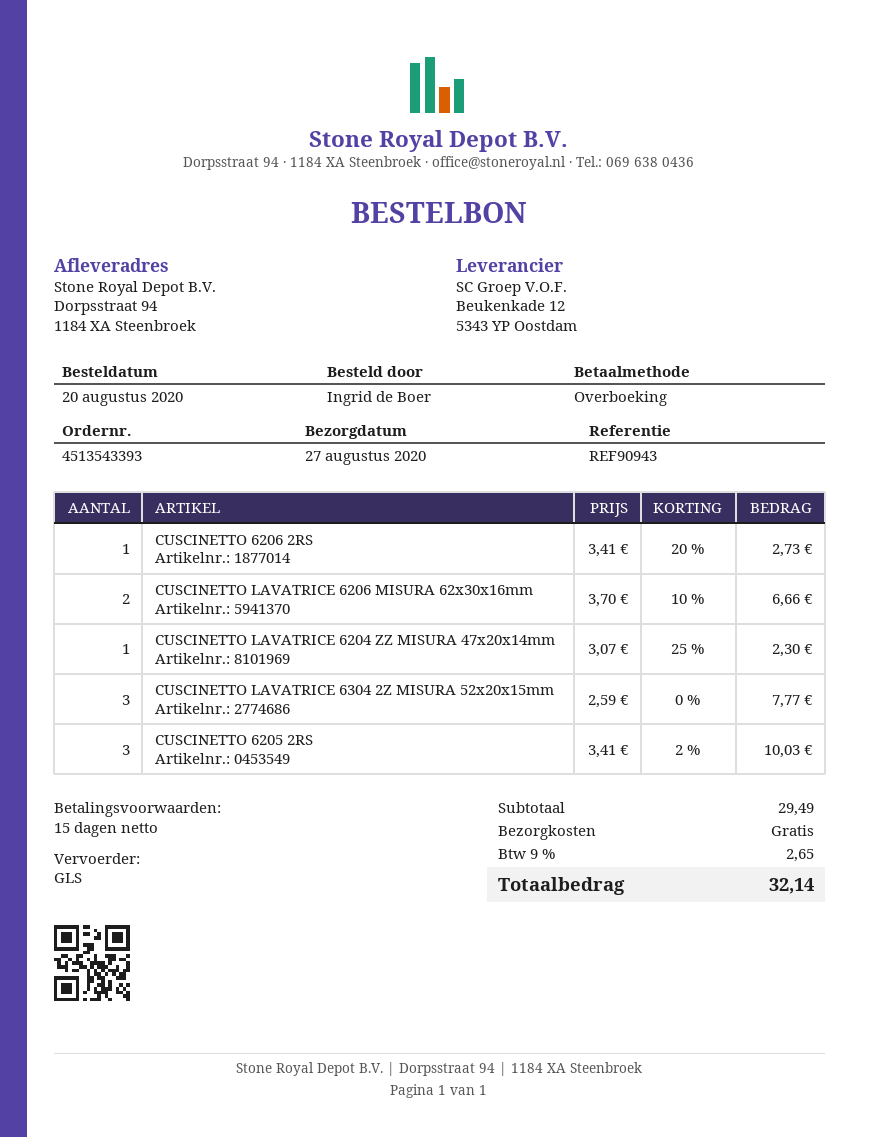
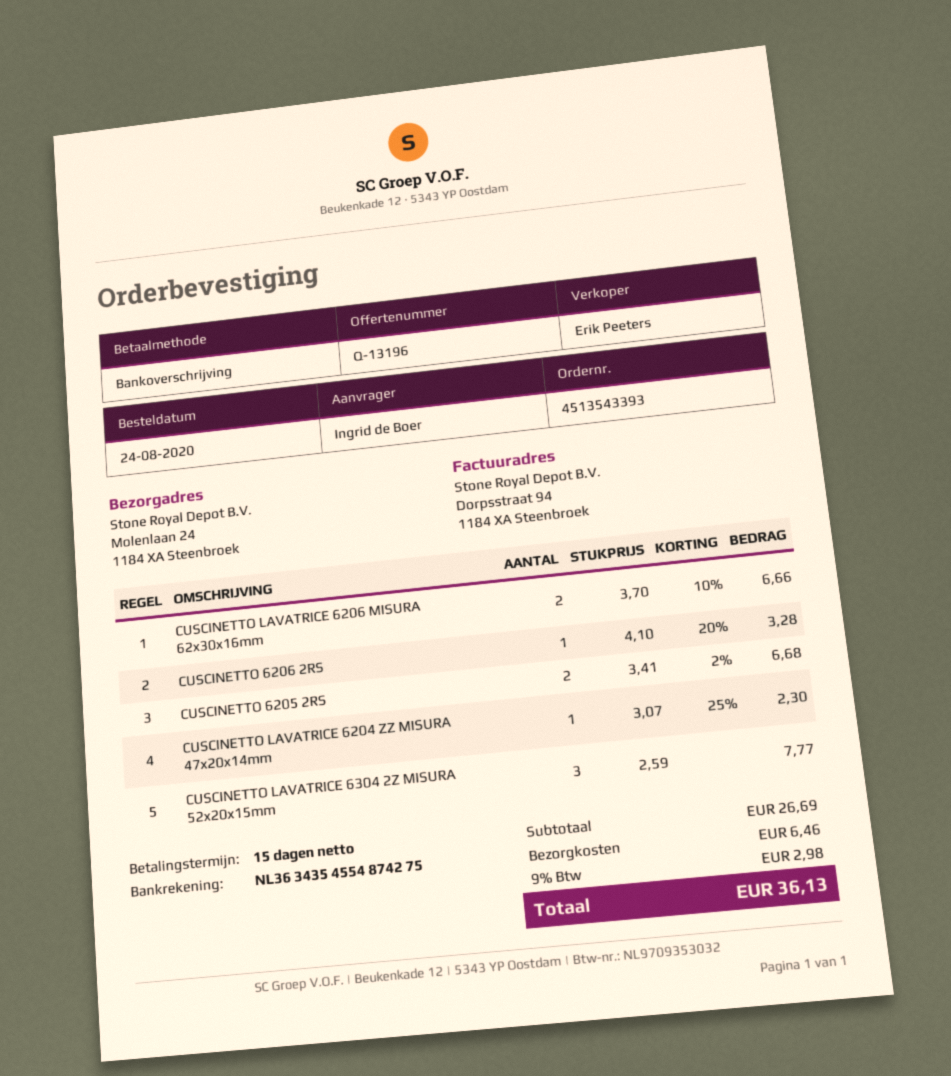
order date: 2020-08-20 -> 2020-08-24
ship to: Dorpsstraat 94, 1184 XA Steenbroek -> Molenlaan 24, 1184 XA Steenbroek
CUSCINETTO 6206 2RS: 1 x 3.41 - 20% = 2.73 -> 1 x 4.10 - 20% = 3.28
CUSCINETTO 6205 2RS: 3 x 3.41 - 2% = 10.03 -> 2 x 3.41 - 2% = 6.68
subtotal: 29.49 -> 26.69
shipping: 0.00 -> 6.46
tax: 9% = 2.65 -> 9% = 2.98
total: 32.14 -> 36.13

